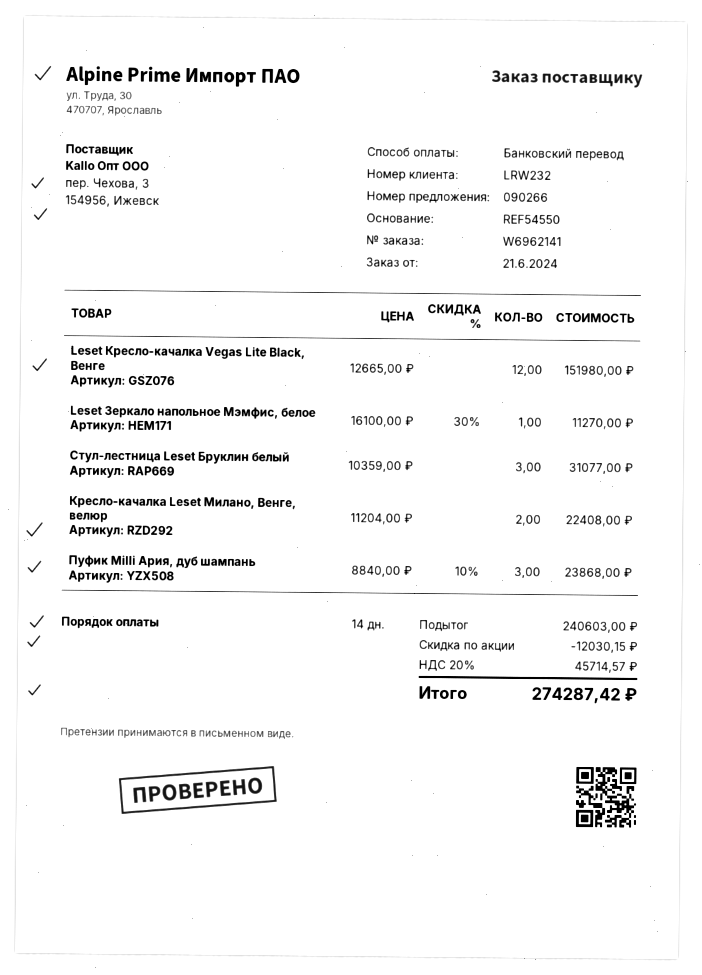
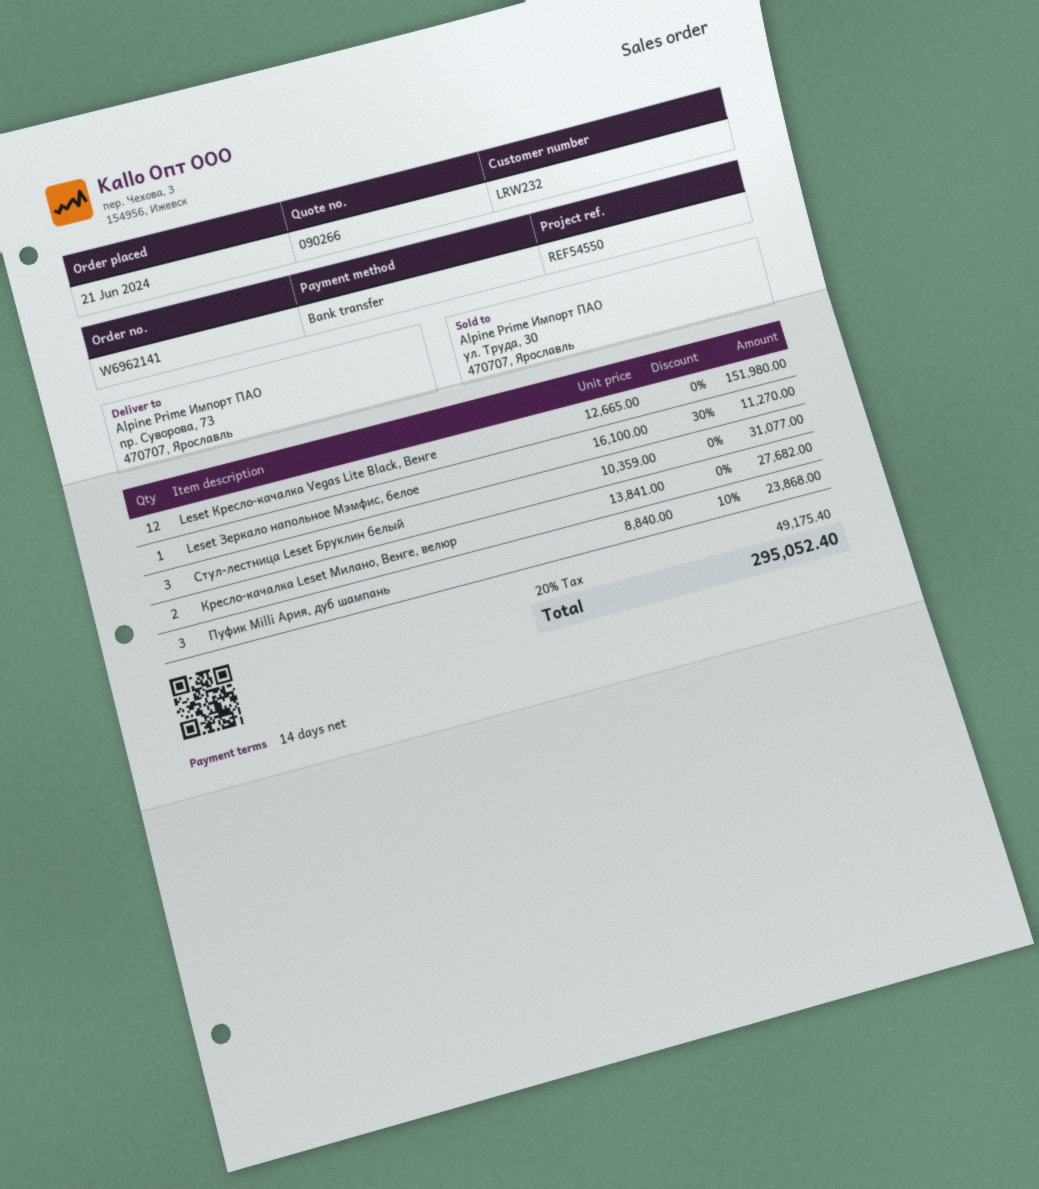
Кресло-качалка Leset Милано, Венге, велюр: 2 x 11204.00 = 22408.00 -> 2 x 13841.00 = 27682.00
discount: 12030.15 -> none
tax: 20% = 45714.57 -> 20% = 49175.40
total: 274287.42 -> 295052.40

